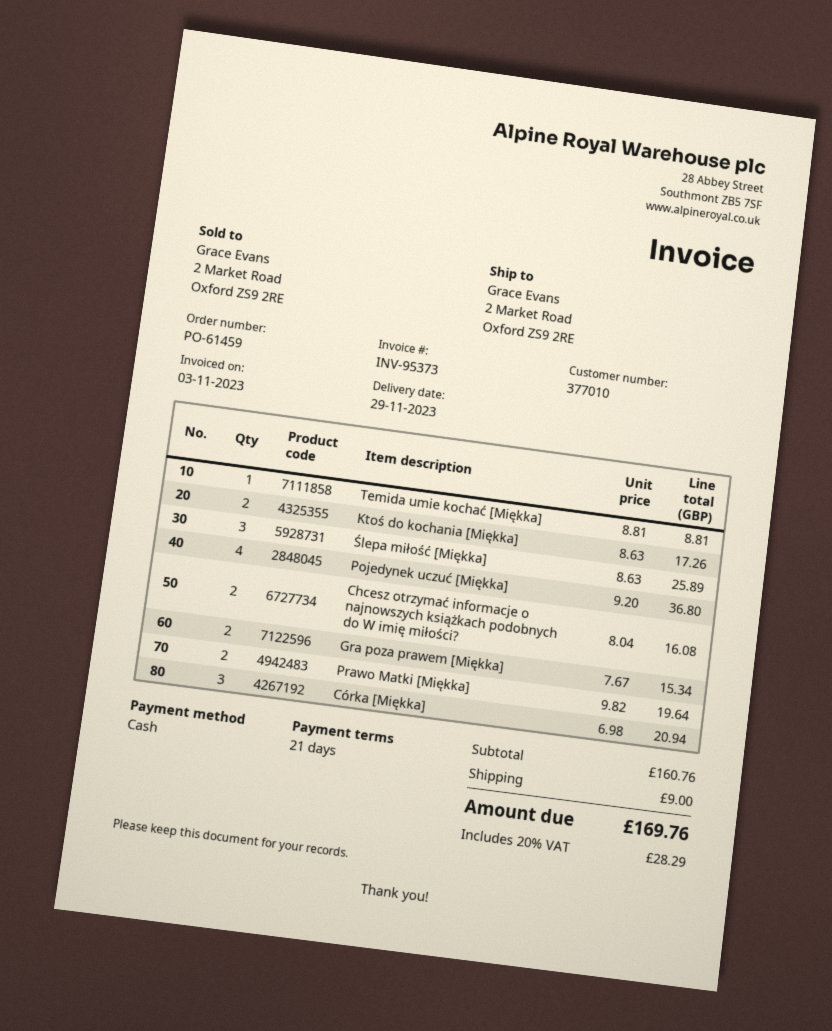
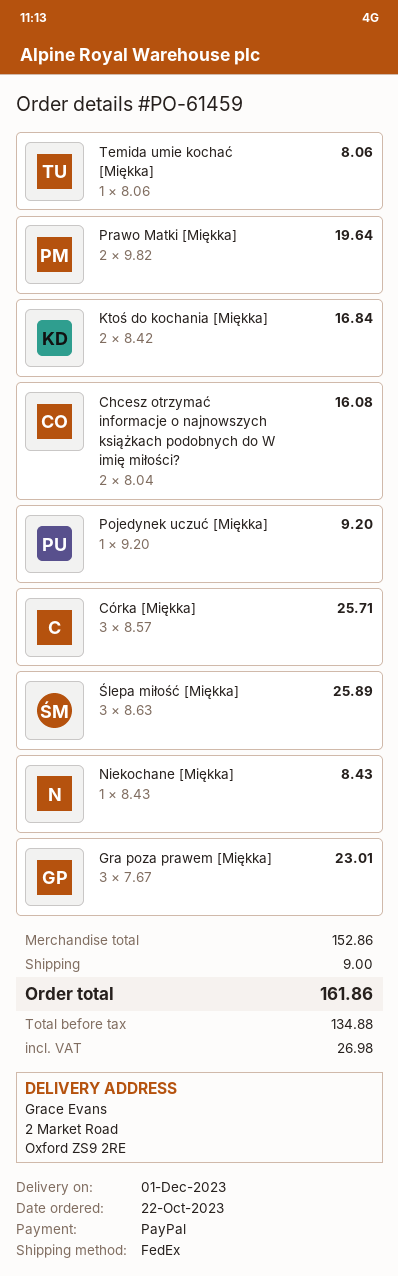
delivery date: 2023-11-29 -> 2023-12-01
payment method: cash -> PayPal
Temida umie kochać [Miękka]: 1 x 8.81 = 8.81 -> 1 x 8.06 = 8.06
Ktoś do kochania [Miękka]: 2 x 8.63 = 17.26 -> 2 x 8.42 = 16.84
Pojedynek uczuć [Miękka]: 4 x 9.20 = 36.80 -> 1 x 9.20 = 9.20
Gra poza prawem [Miękka]: 2 x 7.67 = 15.34 -> 3 x 7.67 = 23.01
Córka [Miękka]: 3 x 6.98 = 20.94 -> 3 x 8.57 = 25.71
Niekochane [Miękka]: none -> 1 x 8.43 = 8.43
subtotal: 160.76 -> 152.86
tax: 28.29 -> 26.98
total: 169.76 -> 161.86

